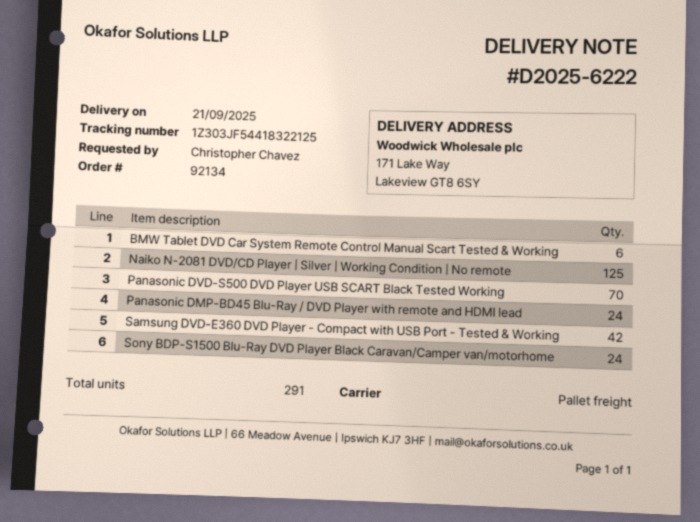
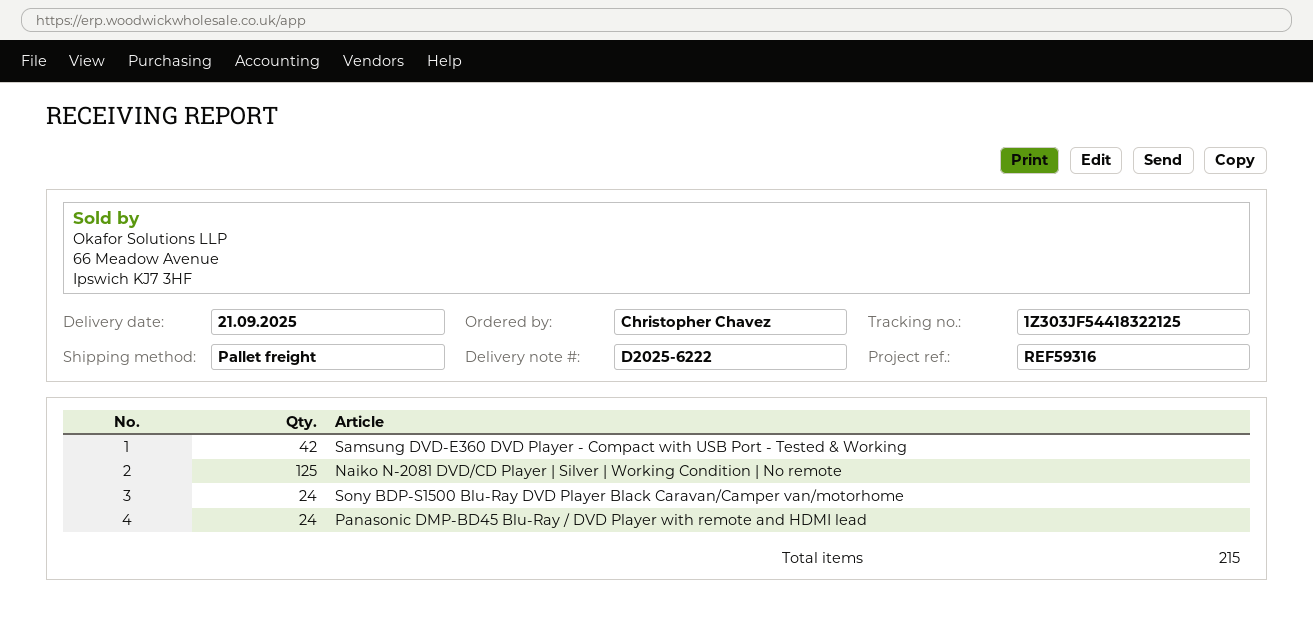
BMW Tablet DVD Car System Remote Control Manual Scart Tested & Working: 6 -> none
Panasonic DVD-S500 DVD Player USB SCART Black Tested Working: 70 -> none
total quantity: 291 -> 215

